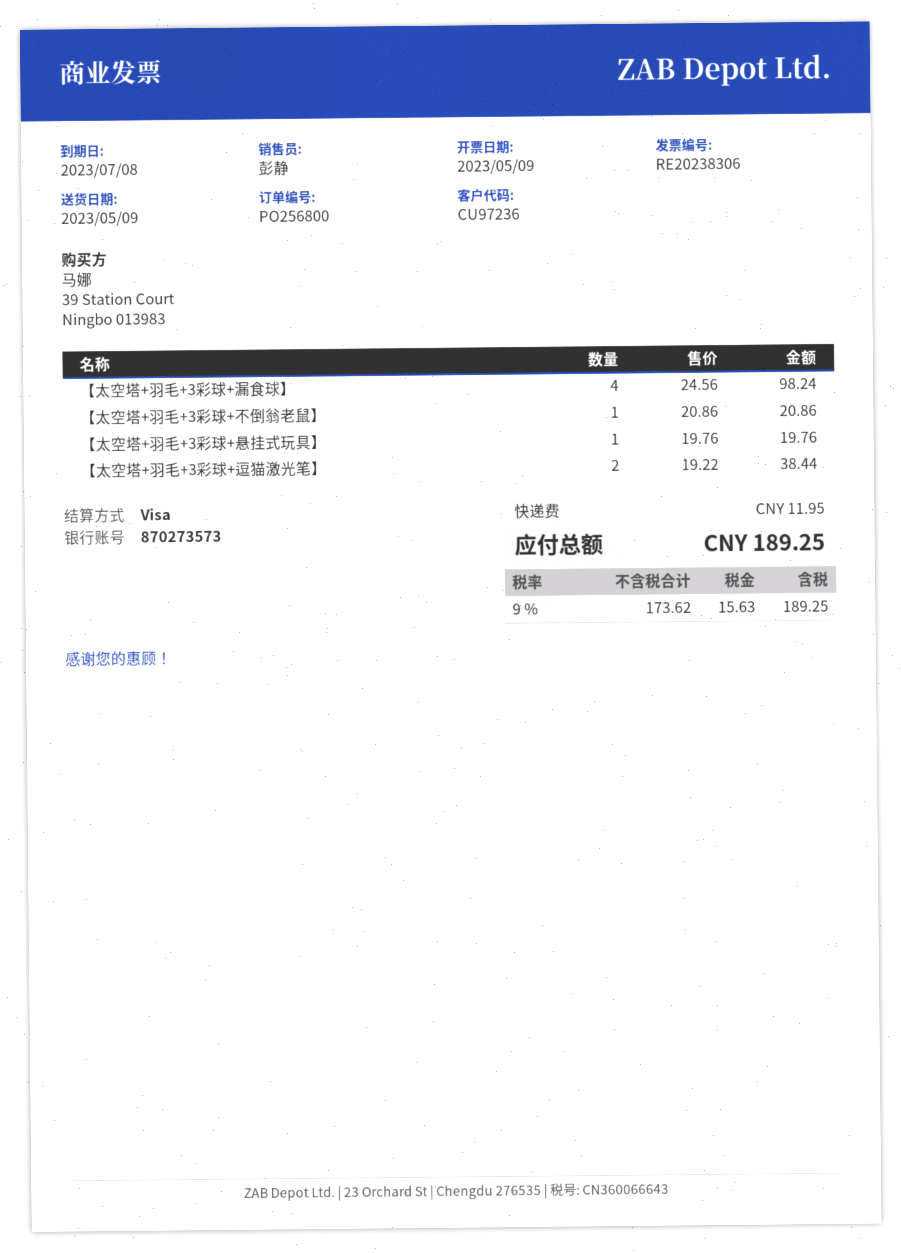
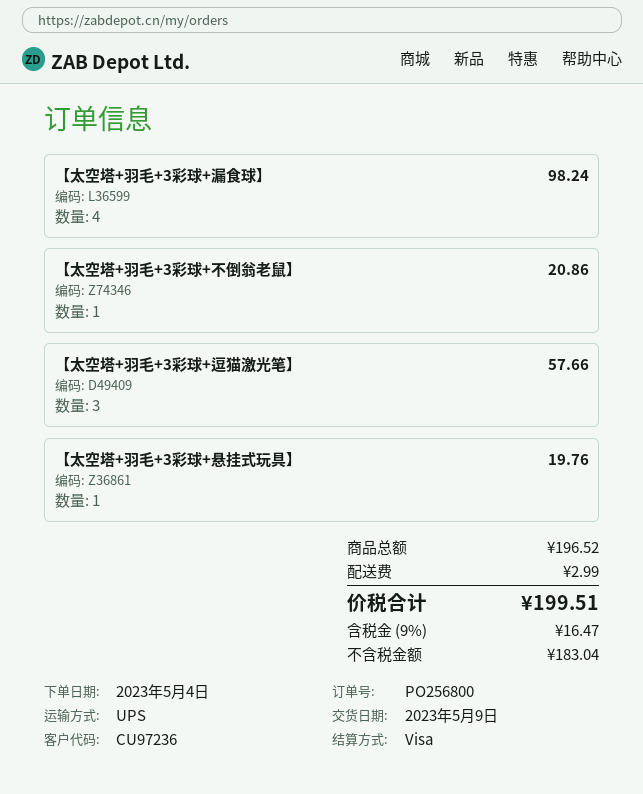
【太空塔+羽毛+3彩球+逗猫激光笔】: 2 for 38.44 -> 3 for 57.66
shipping: 11.95 -> 2.99
net: 173.62 -> 183.04
tax: 9% = 15.63 -> 9% = 16.47
total: 189.25 -> 199.51

